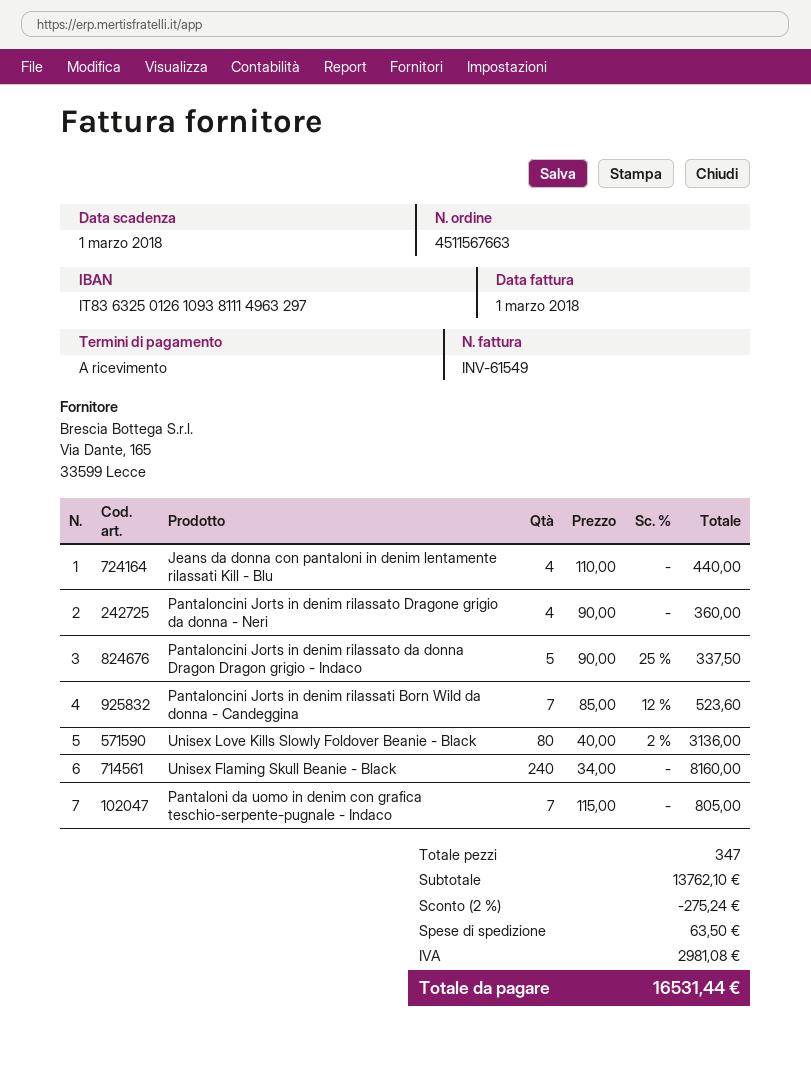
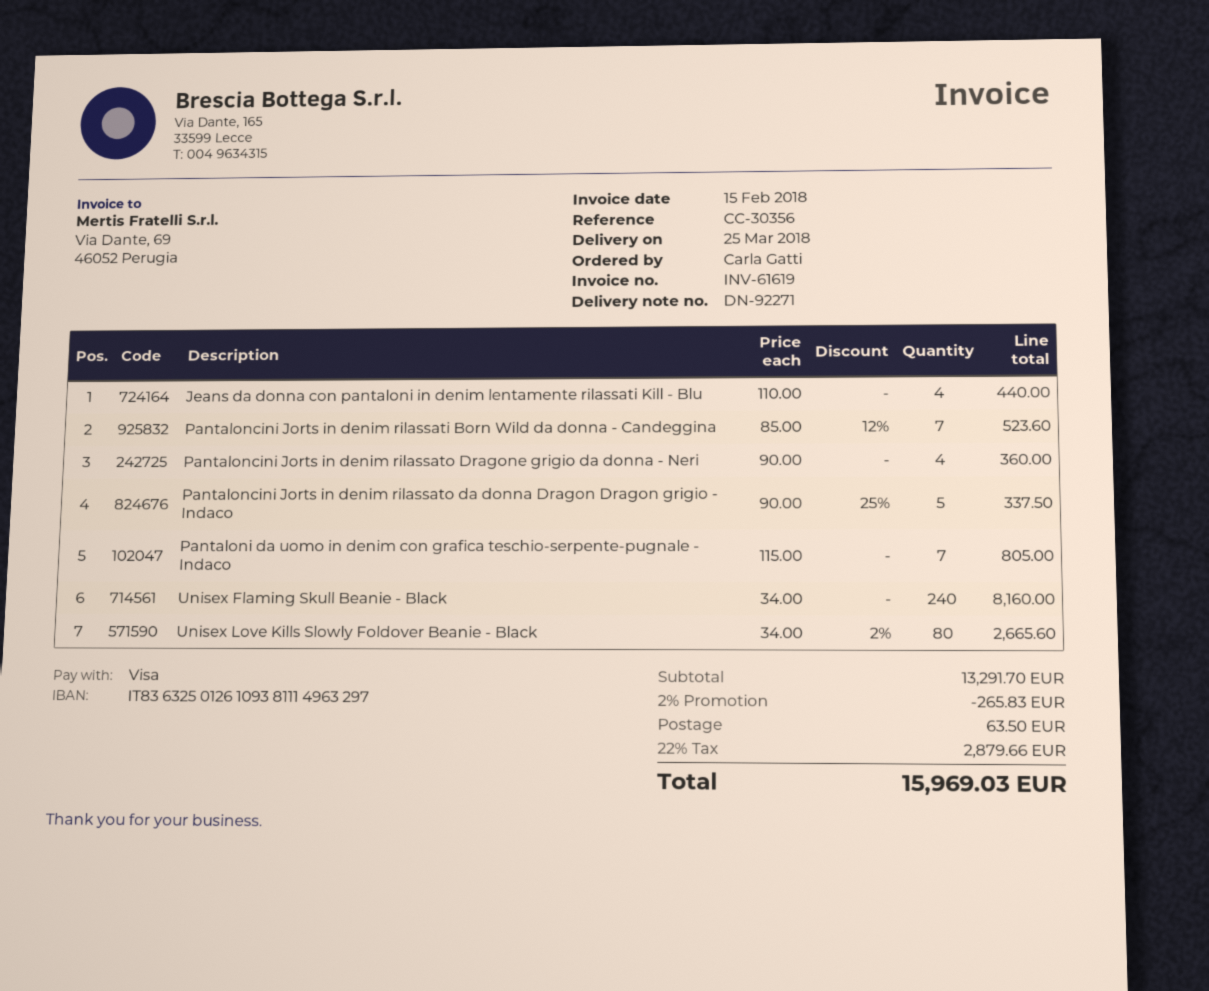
invoice number: INV-61549 -> INV-61619
invoice date: 2018-03-01 -> 2018-02-15
Unisex Love Kills Slowly Foldover Beanie - Black: 80 x 40.00 - 2% = 3136.00 -> 80 x 34.00 - 2% = 2665.60
subtotal: 13762.10 -> 13291.70
discount: 2% = 275.24 -> 2% = 265.83
tax: 2981.08 -> 2879.66
total: 16531.44 -> 15969.03

